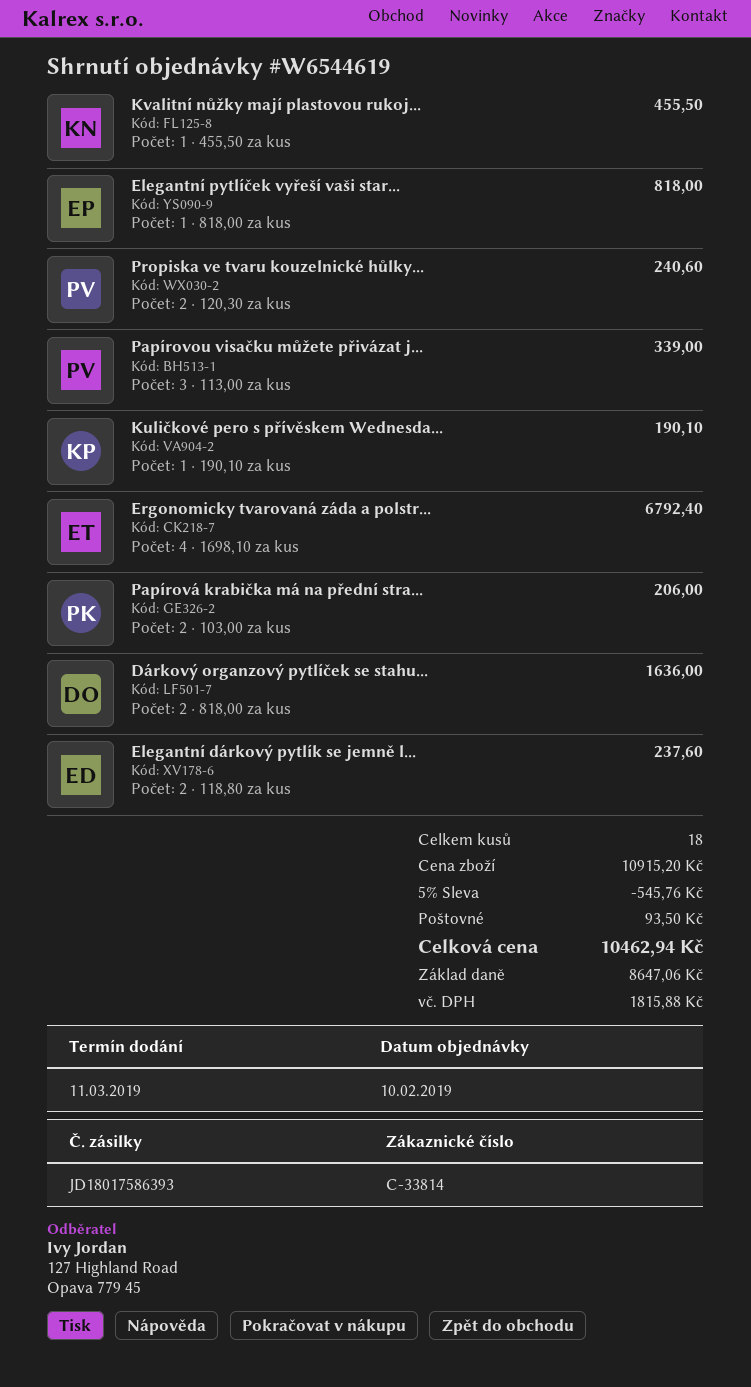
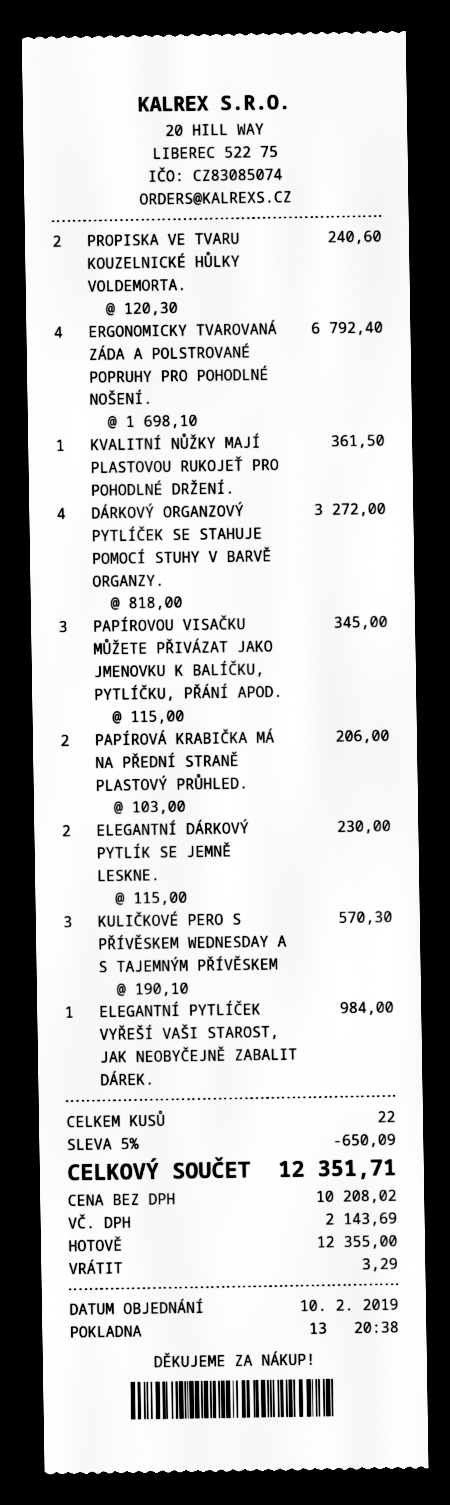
Kvalitní nůžky mají plastovou rukoj...: 1 x 455.50 = 455.50 -> 1 x 361.50 = 361.50
Elegantní pytlíček vyřeší vaši star...: 1 x 818.00 = 818.00 -> 1 x 984.00 = 984.00
Papírovou visačku můžete přivázat j...: 3 x 113.00 = 339.00 -> 3 x 115.00 = 345.00
Kuličkové pero s přívěskem Wednesda...: 1 x 190.10 = 190.10 -> 3 x 190.10 = 570.30
Dárkový organzový pytlíček se stahu...: 2 x 818.00 = 1636.00 -> 4 x 818.00 = 3272.00
Elegantní dárkový pytlík se jemně l...: 2 x 118.80 = 237.60 -> 2 x 115.00 = 230.00
total quantity: 18 -> 22
discount: 5% = 545.76 -> 5% = 650.09
shipping: 93.50 -> none
net: 8647.06 -> 10208.02
tax: 1815.88 -> 2143.69
total: 10462.94 -> 12351.71

